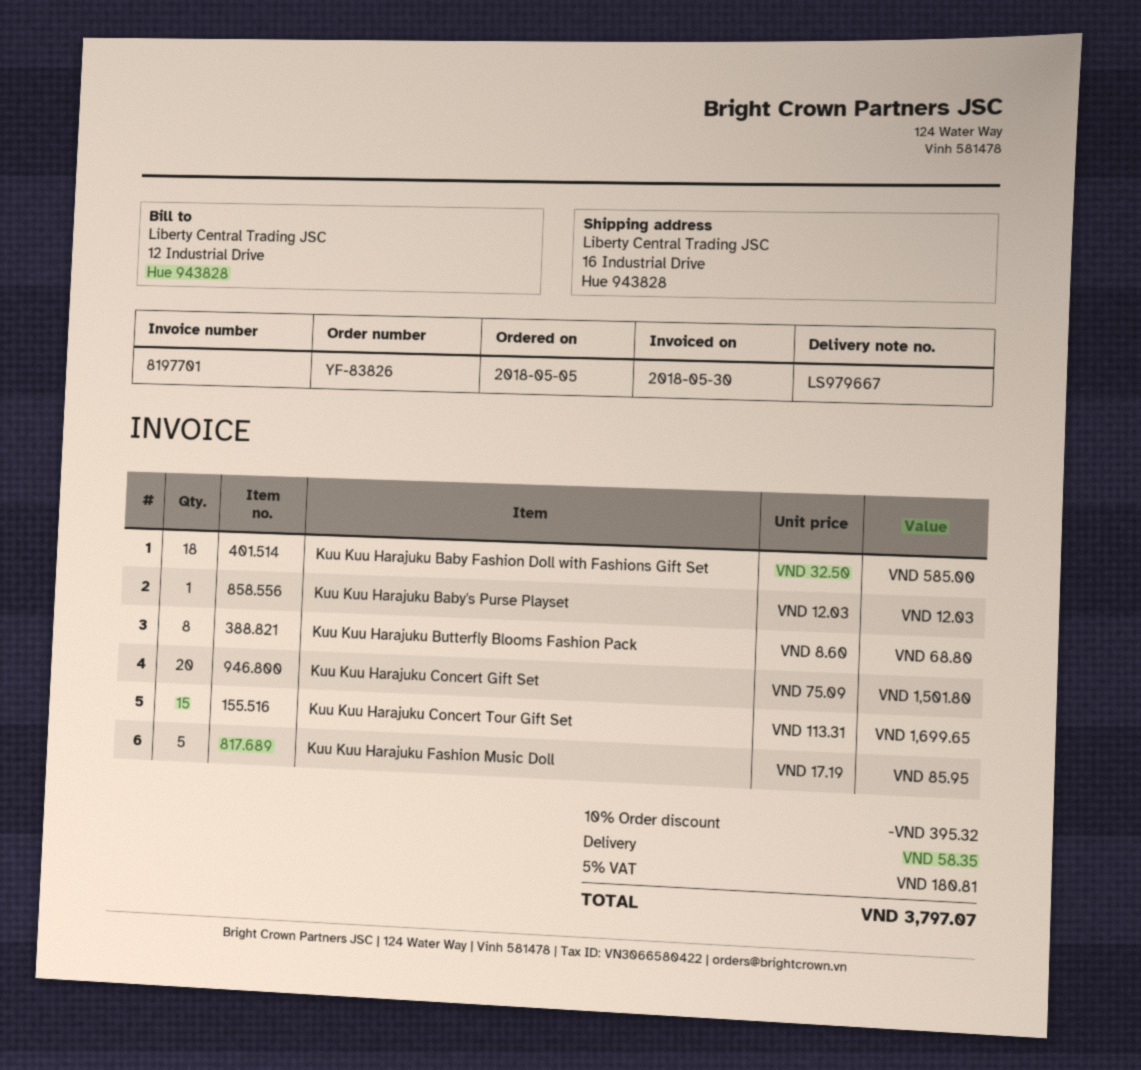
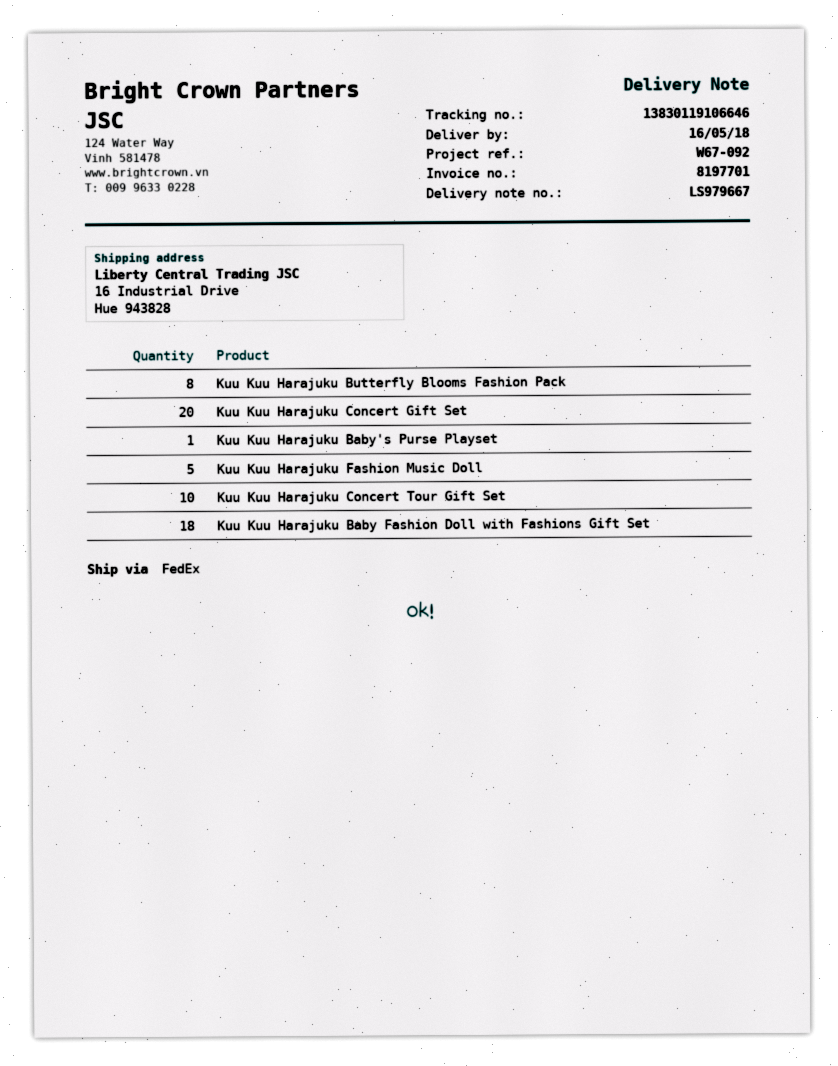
Kuu Kuu Harajuku Concert Tour Gift Set: 15 -> 10

